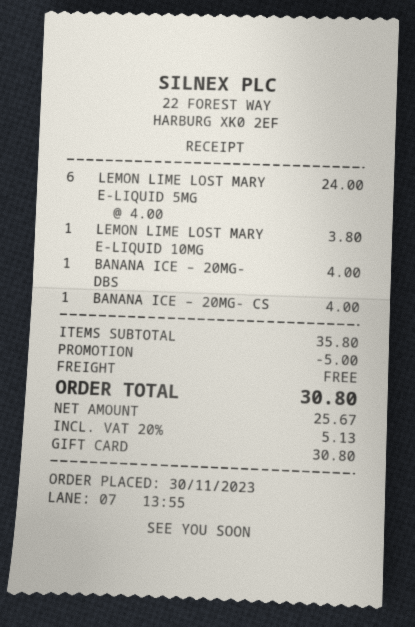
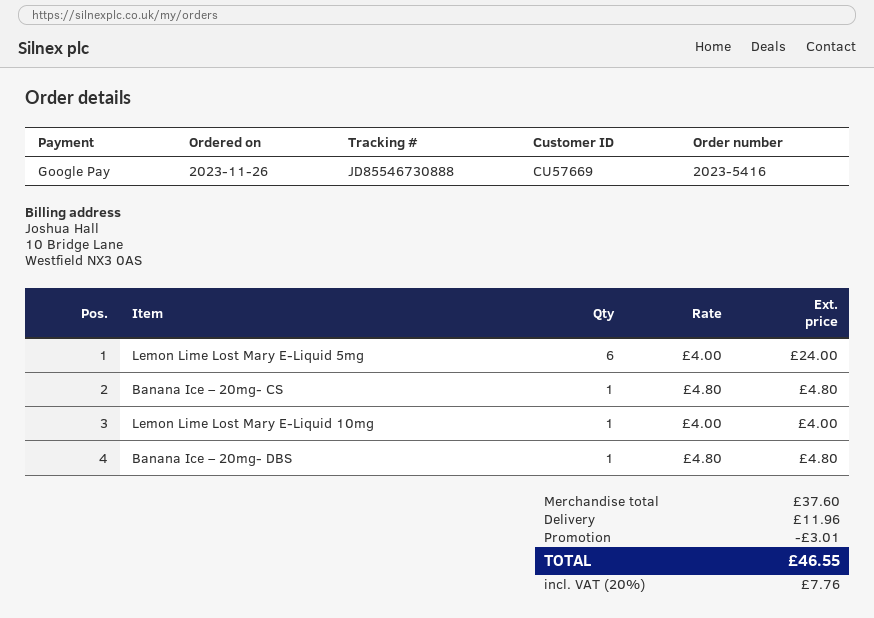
order date: 2023-11-30 -> 2023-11-26
payment method: gift card -> Google Pay
LEMON LIME LOST MARY E-LIQUID 10MG: 1 x 3.80 = 3.80 -> 1 x 4.00 = 4.00
BANANA ICE – 20MG- DBS: 1 x 4.00 = 4.00 -> 1 x 4.80 = 4.80
BANANA ICE – 20MG- CS: 1 x 4.00 = 4.00 -> 1 x 4.80 = 4.80
subtotal: 35.80 -> 37.60
discount: 5.00 -> 3.01
shipping: 0.00 -> 11.96
tax: 20% = 5.13 -> 20% = 7.76
total: 30.80 -> 46.55

